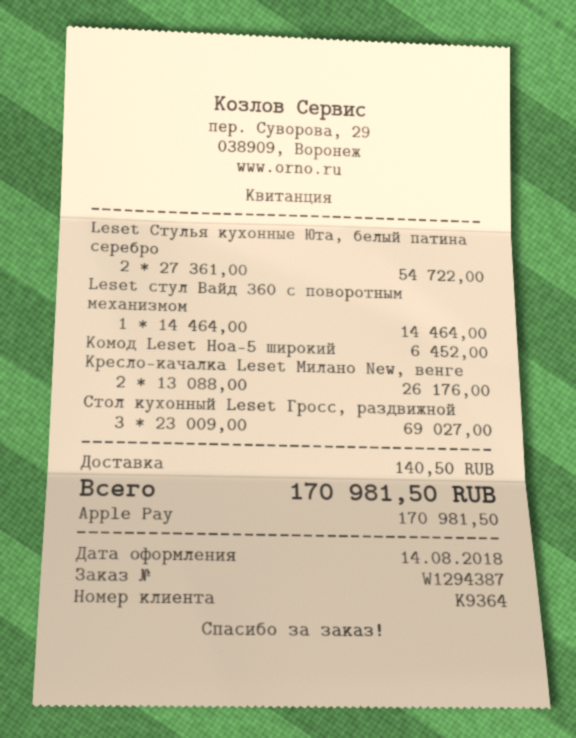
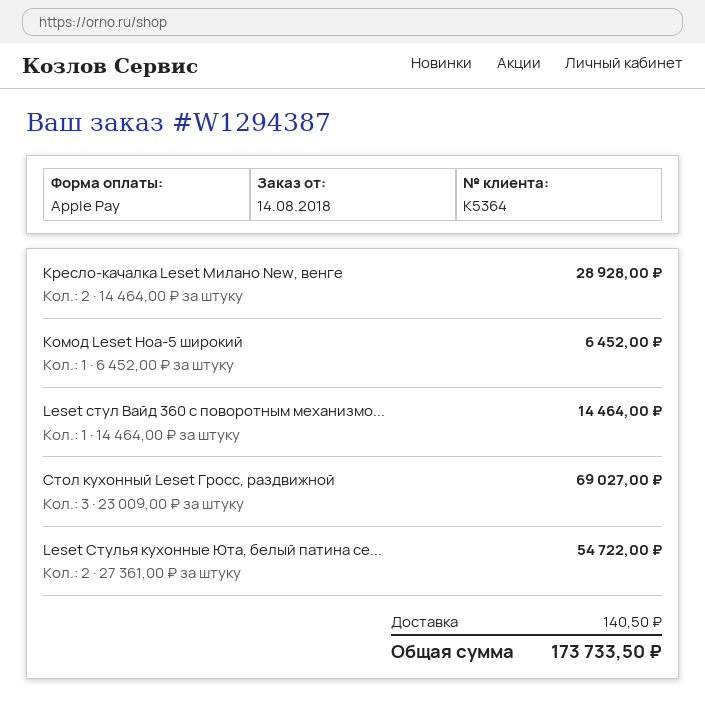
customer number: K9364 -> K5364
Кресло-качалка Leset Милано New, венге: 2 x 13088.00 = 26176.00 -> 2 x 14464.00 = 28928.00
total: 170981.50 -> 173733.50

